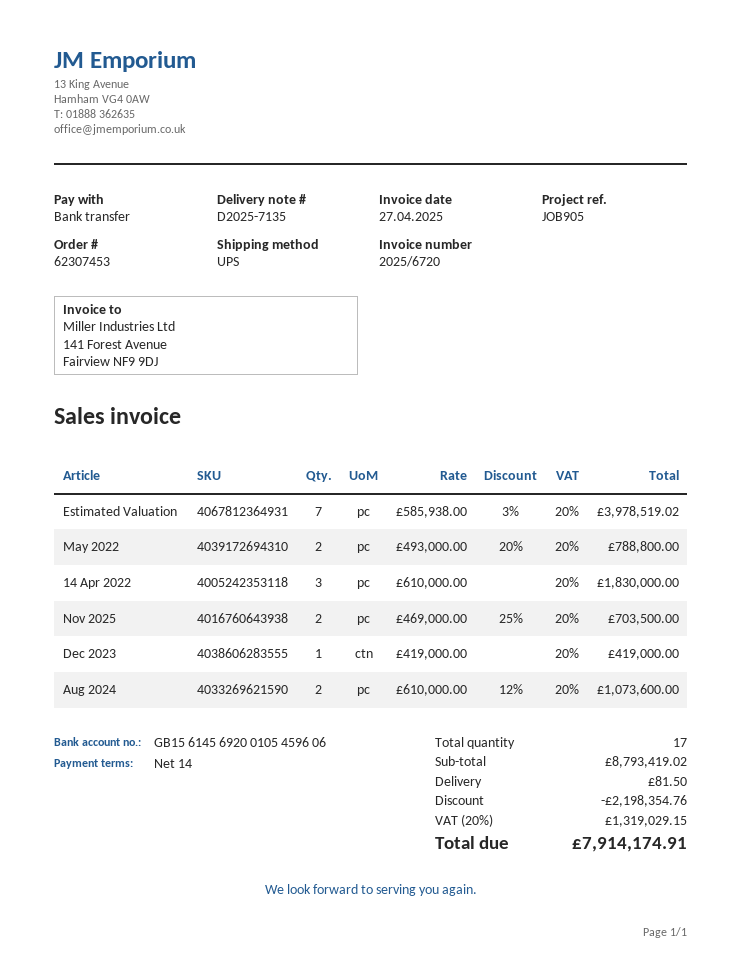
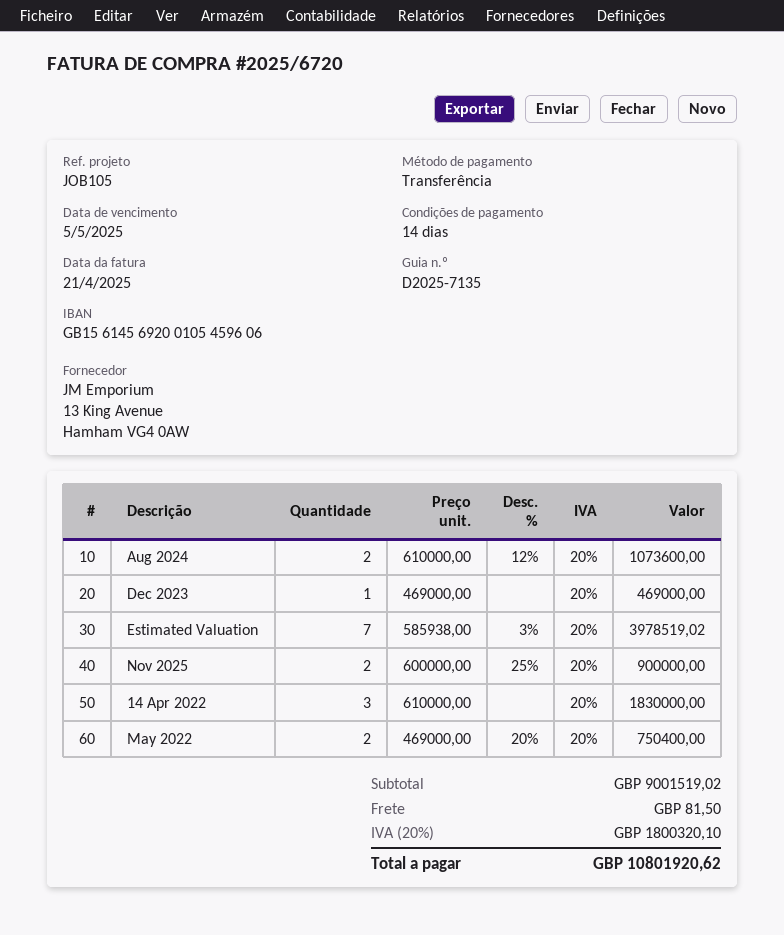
invoice date: 2025-04-27 -> 2025-04-21
reference: JOB905 -> JOB105
May 2022: 2 x 493000.00 - 20% = 788800.00 -> 2 x 469000.00 - 20% = 750400.00
Nov 2025: 2 x 469000.00 - 25% = 703500.00 -> 2 x 600000.00 - 25% = 900000.00
Dec 2023: 1 x 419000.00 = 419000.00 -> 1 x 469000.00 = 469000.00
subtotal: 8793419.02 -> 9001519.02
discount: 2198354.76 -> none
tax: 20% = 1319029.15 -> 20% = 1800320.10
total: 7914174.91 -> 10801920.62

